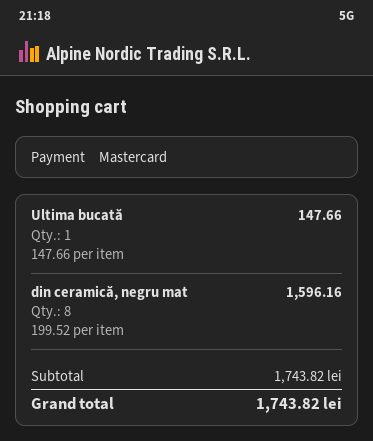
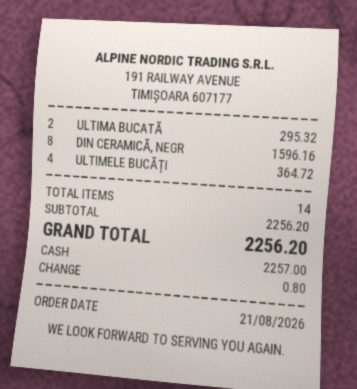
payment method: Mastercard -> cash
Ultima bucată: 1 for 147.66 -> 2 for 295.32
ULTIMELE BUCĂȚI: none -> 4 for 364.72
subtotal: 1743.82 -> 2256.20
total: 1743.82 -> 2256.20

